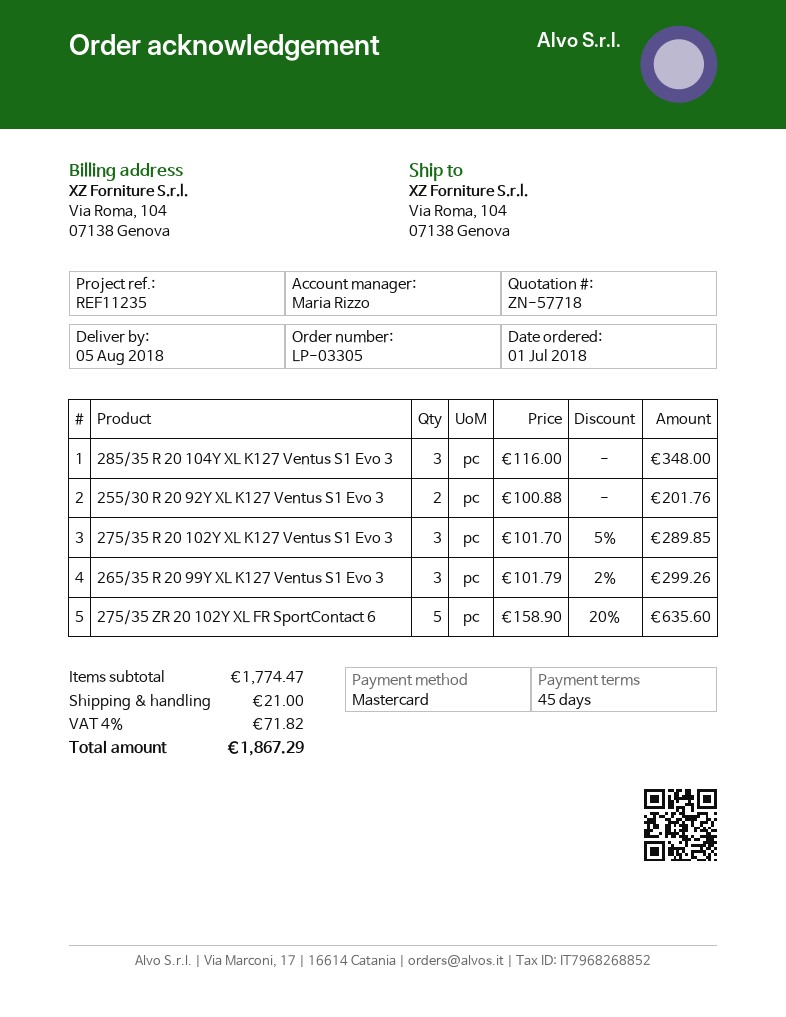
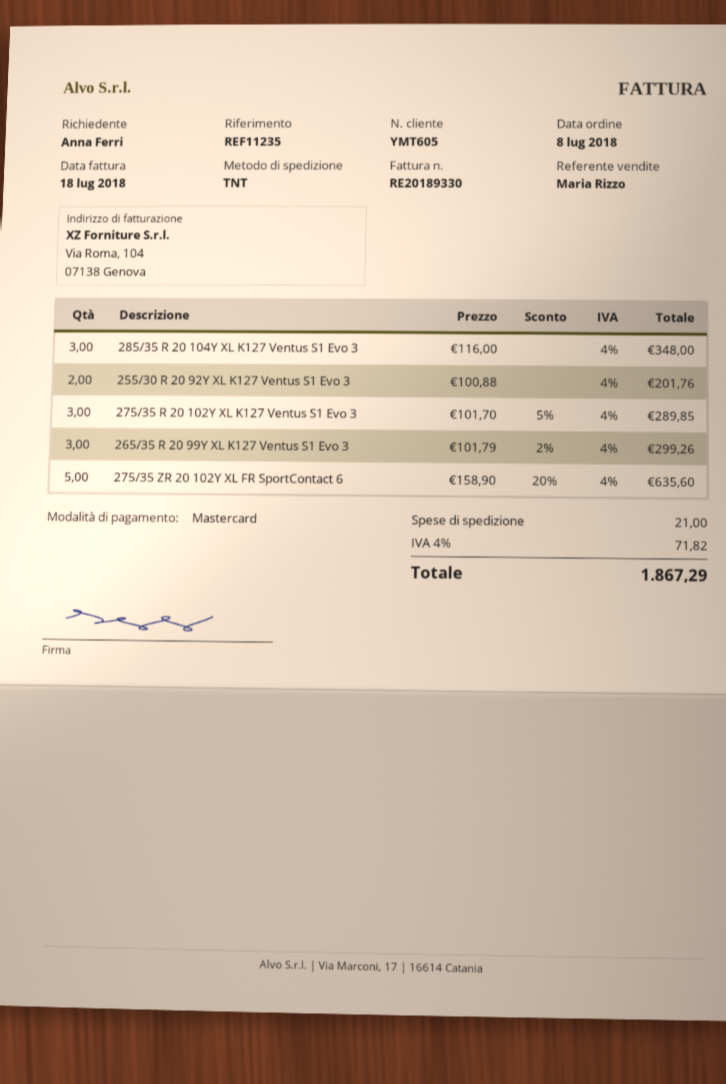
order date: 2018-07-01 -> 2018-07-08

